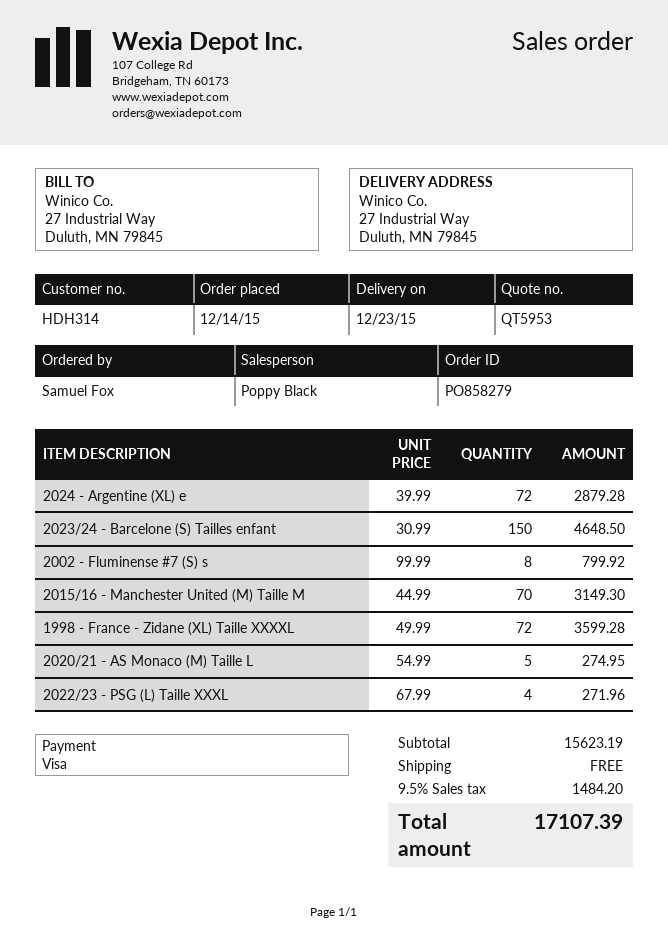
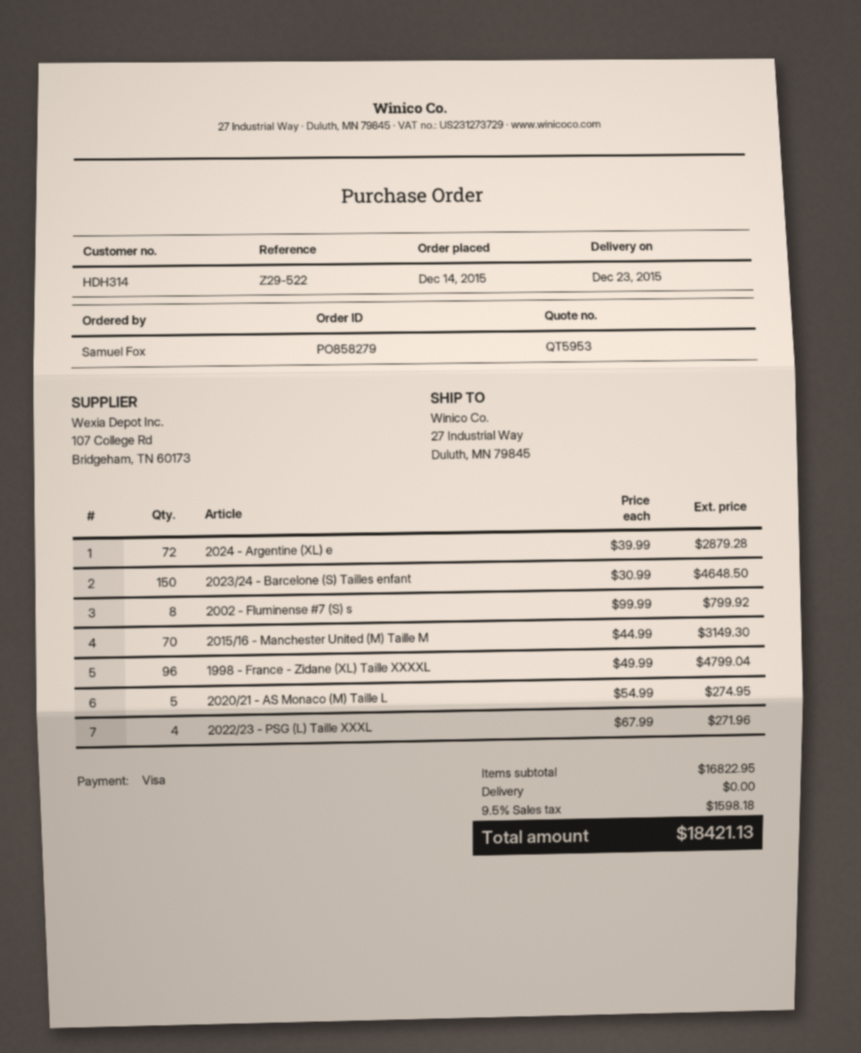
1998 - France - Zidane (XL) Taille XXXXL: 72 x 49.99 = 3599.28 -> 96 x 49.99 = 4799.04
subtotal: 15623.19 -> 16822.95
tax: 9.5% = 1484.20 -> 9.5% = 1598.18
total: 17107.39 -> 18421.13

